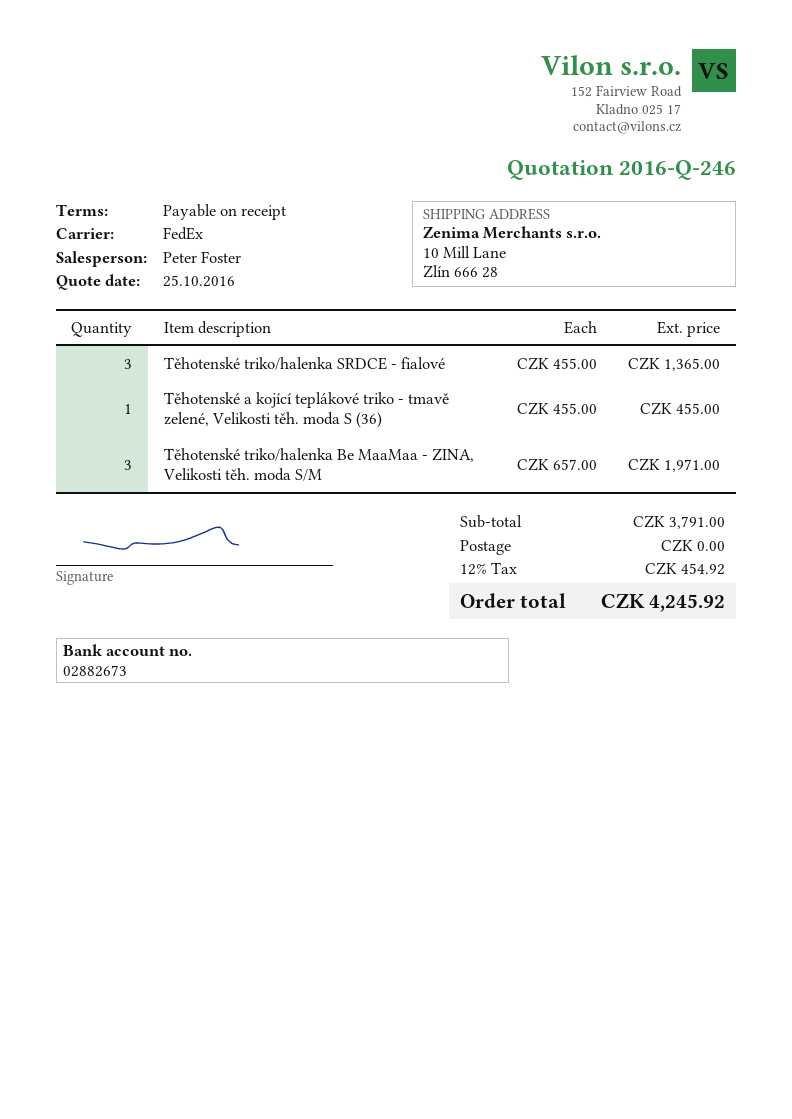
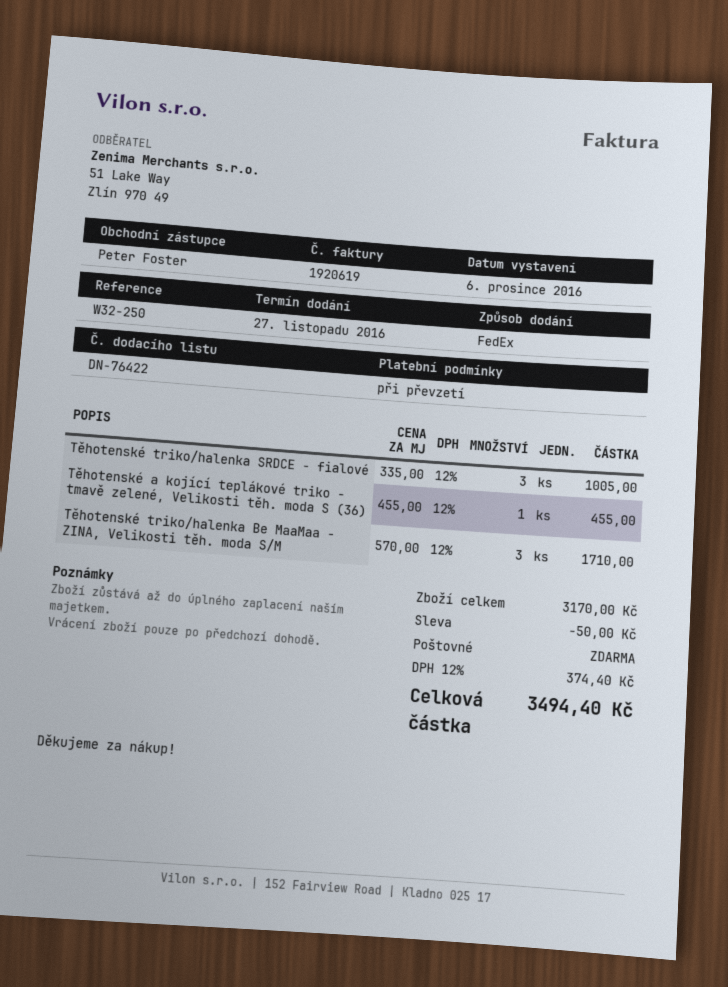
Těhotenské triko/halenka SRDCE - fialové: 3 x 455.00 = 1365.00 -> 3 x 335.00 = 1005.00
Těhotenské triko/halenka Be MaaMaa - ZINA, Velikosti těh. moda S/M: 3 x 657.00 = 1971.00 -> 3 x 570.00 = 1710.00
subtotal: 3791.00 -> 3170.00
discount: none -> 50.00
tax: 12% = 454.92 -> 12% = 374.40
total: 4245.92 -> 3494.40

